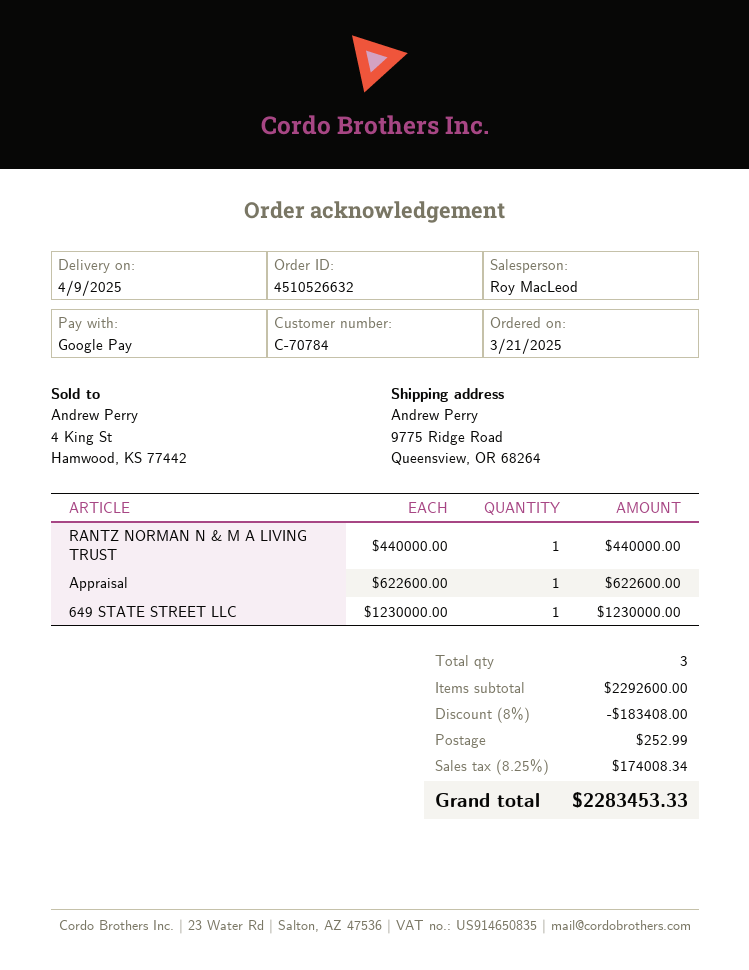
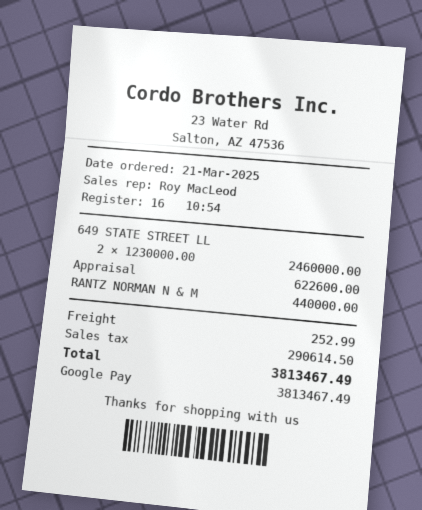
649 STATE STREET LLC: 1 x 1230000.00 = 1230000.00 -> 2 x 1230000.00 = 2460000.00
discount: 8% = 183408.00 -> none
tax: 174008.34 -> 290614.50
total: 2283453.33 -> 3813467.49

